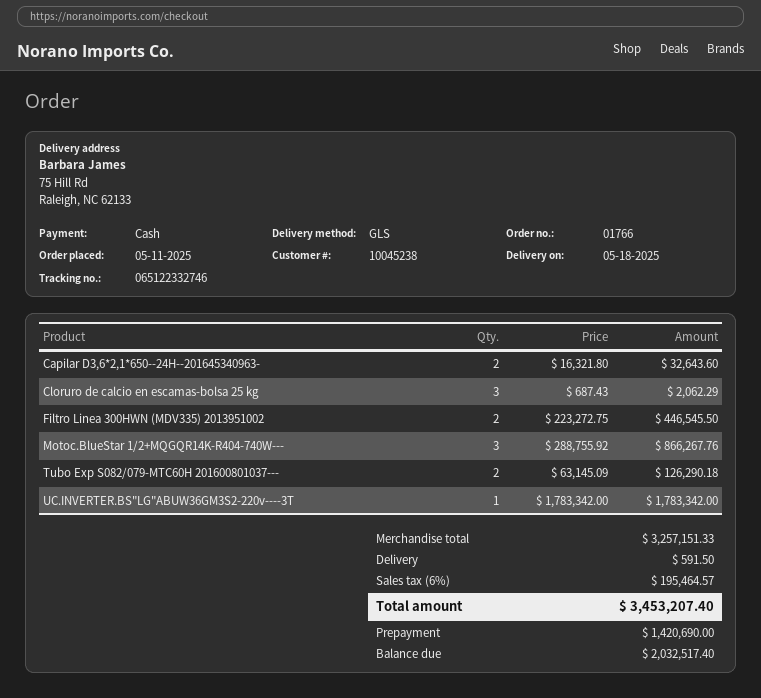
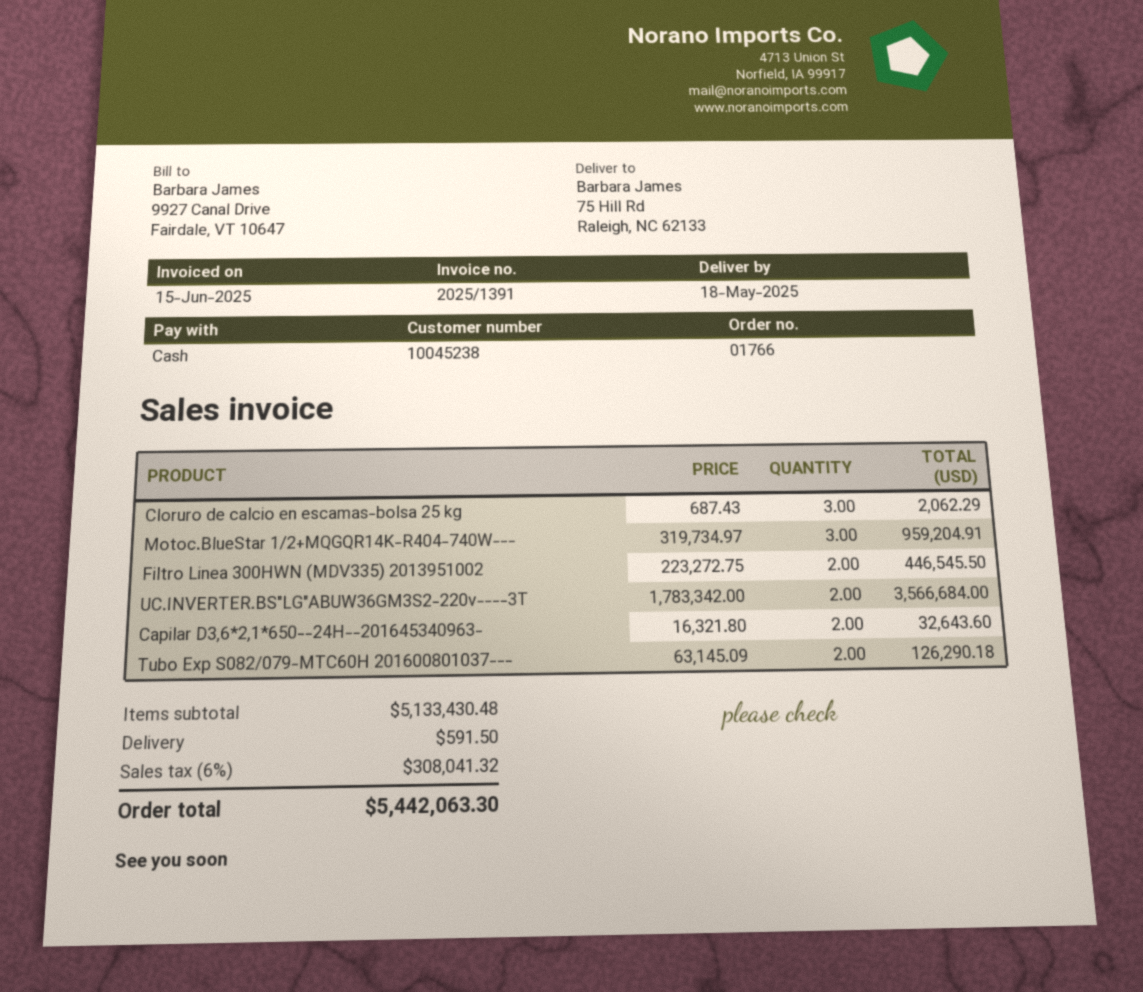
Motoc.BlueStar 1/2+MQGQR14K-R404-740W---: 3 x 288755.92 = 866267.76 -> 3 x 319734.97 = 959204.91
UC.INVERTER.BS"LG"ABUW36GM3S2-220v----3T: 1 x 1783342.00 = 1783342.00 -> 2 x 1783342.00 = 3566684.00
subtotal: 3257151.33 -> 5133430.48
tax: 6% = 195464.57 -> 6% = 308041.32
total: 3453207.40 -> 5442063.30

